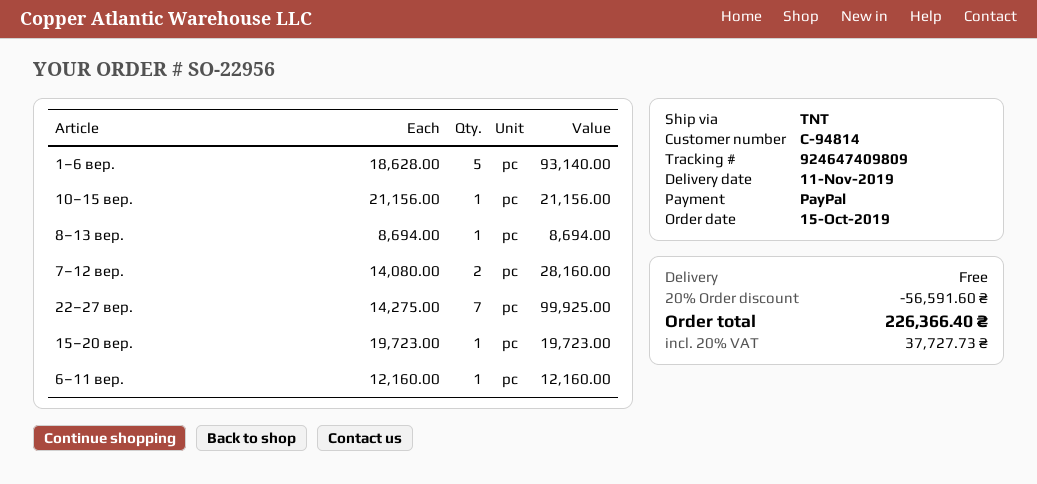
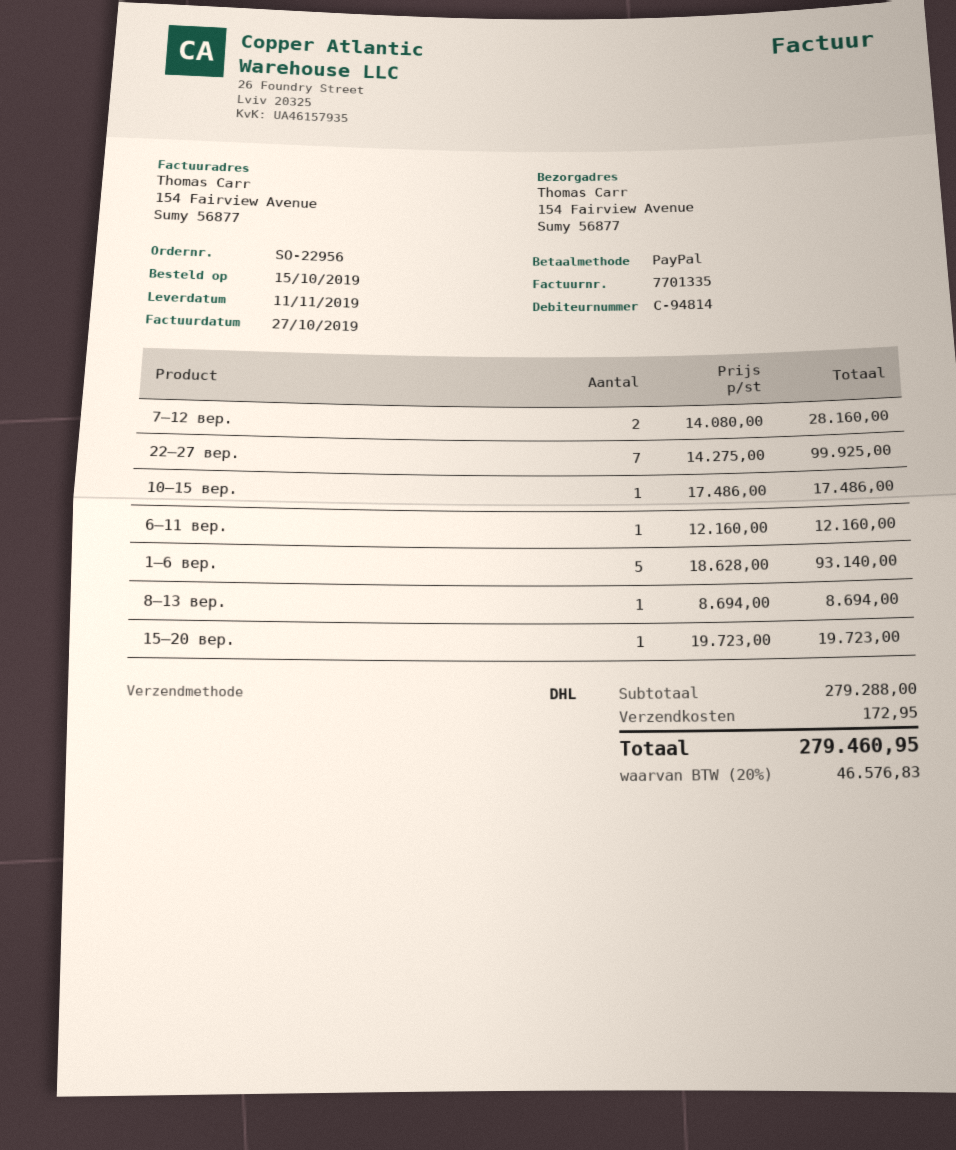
shipping method: TNT -> DHL
10–15 вер.: 1 x 21156.00 = 21156.00 -> 1 x 17486.00 = 17486.00
discount: 20% = 56591.60 -> none
shipping: 0.00 -> 172.95
tax: 20% = 37727.73 -> 20% = 46576.83
total: 226366.40 -> 279460.95

